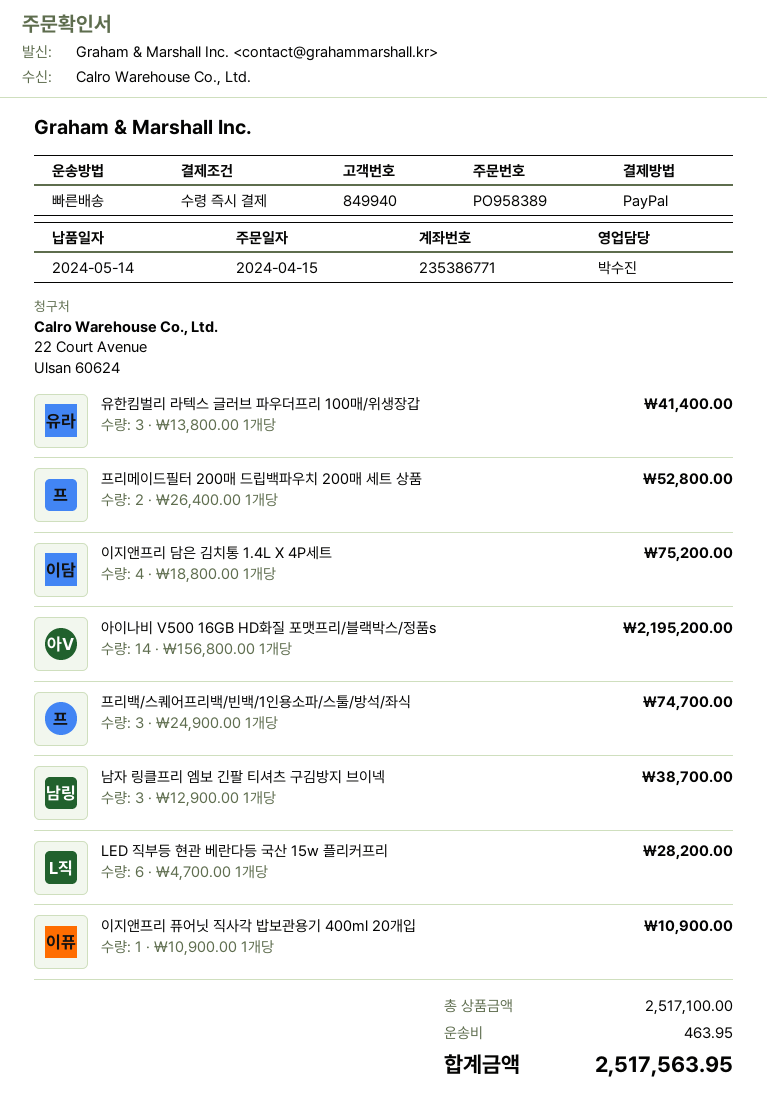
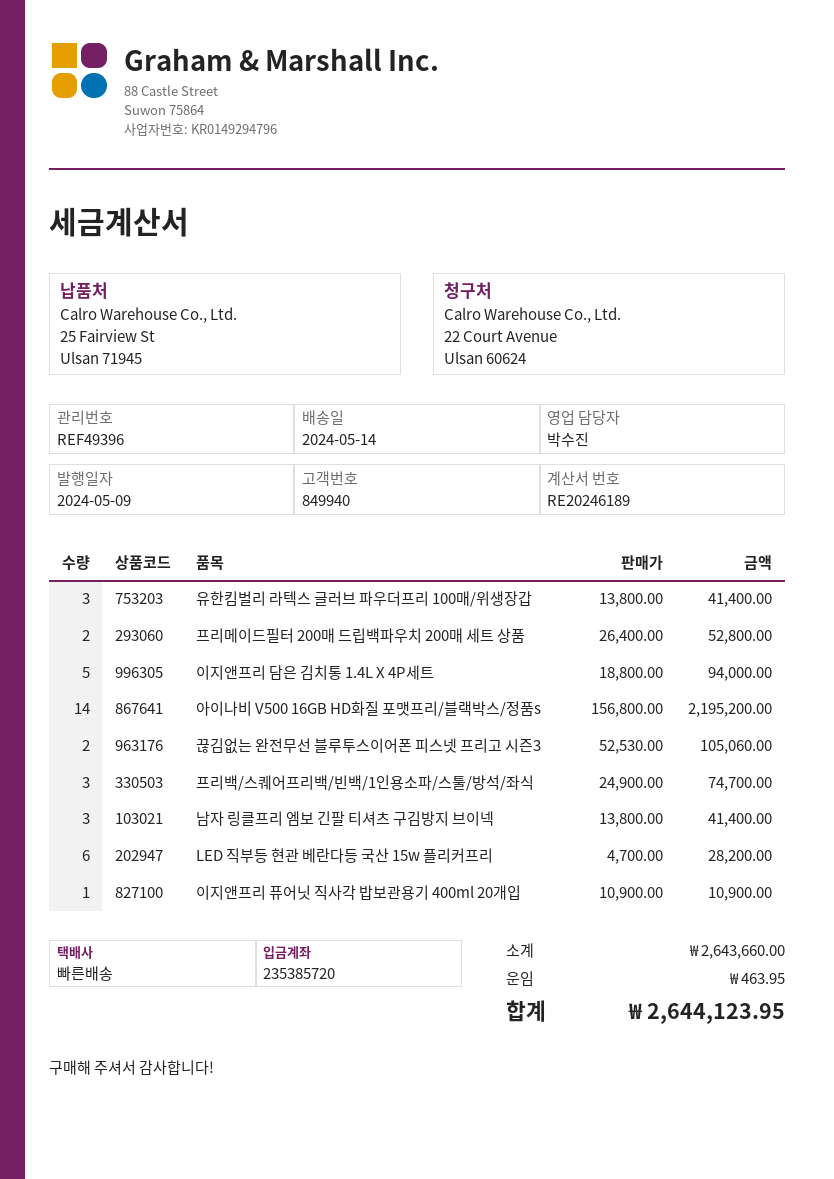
bank account: 235386771 -> 235385720
이지앤프리 담은 김치통 1.4L X 4P세트: 4 x 18800.00 = 75200.00 -> 5 x 18800.00 = 94000.00
남자 링클프리 엠보 긴팔 티셔츠 구김방지 브이넥: 3 x 12900.00 = 38700.00 -> 3 x 13800.00 = 41400.00
끊김없는 완전무선 블루투스이어폰 피스넷 프리고 시즌3: none -> 2 x 52530.00 = 105060.00
subtotal: 2517100.00 -> 2643660.00
total: 2517563.95 -> 2644123.95

